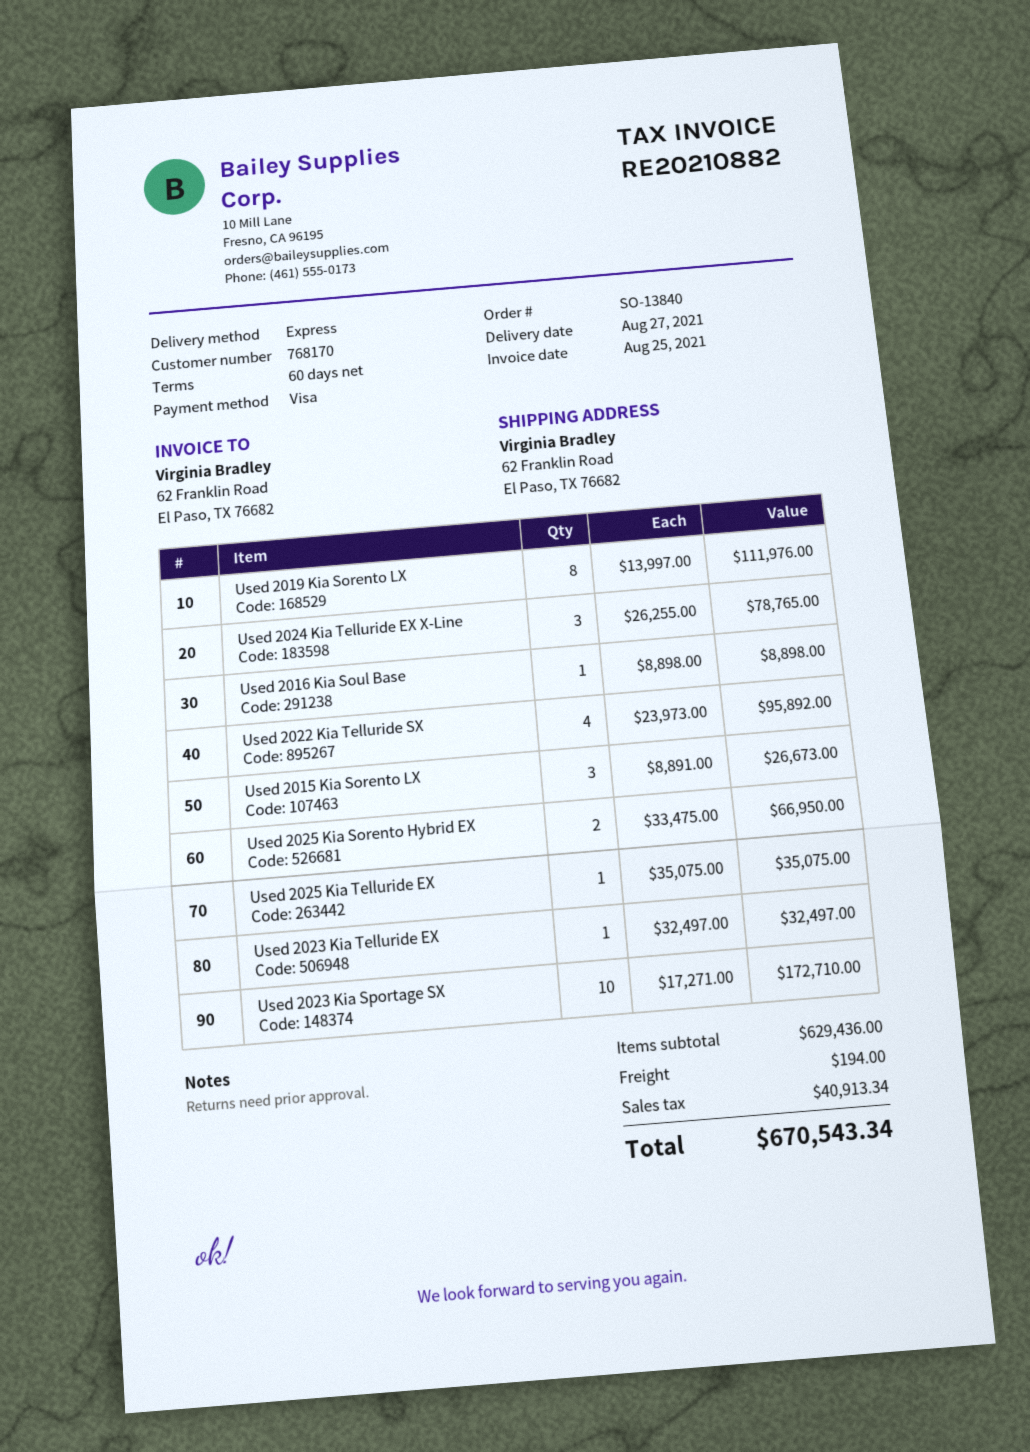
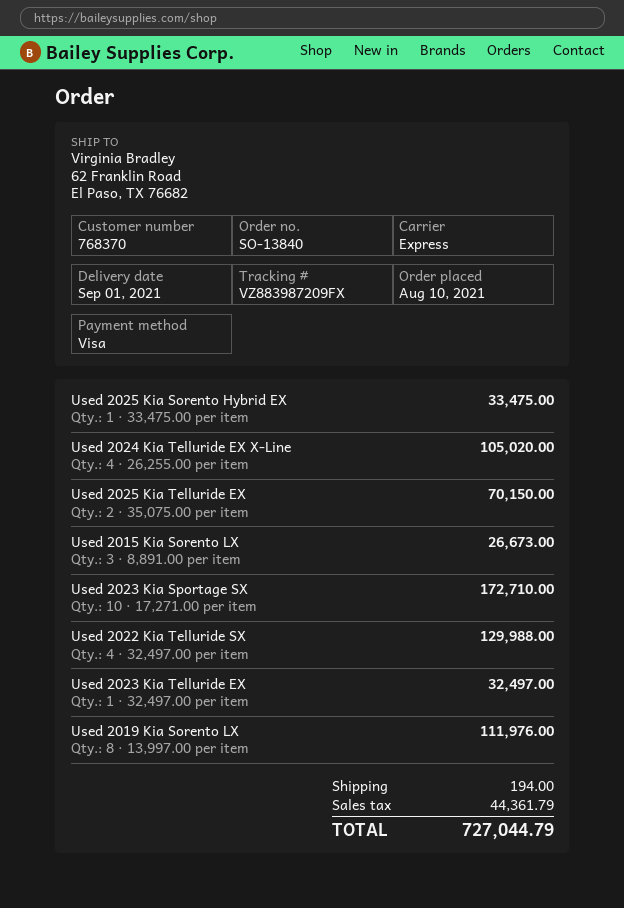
delivery date: 2021-08-27 -> 2021-09-01
customer number: 768170 -> 768370
Used 2024 Kia Telluride EX X-Line: 3 x 26255.00 = 78765.00 -> 4 x 26255.00 = 105020.00
Used 2016 Kia Soul Base: 1 x 8898.00 = 8898.00 -> none
Used 2022 Kia Telluride SX: 4 x 23973.00 = 95892.00 -> 4 x 32497.00 = 129988.00
Used 2025 Kia Sorento Hybrid EX: 2 x 33475.00 = 66950.00 -> 1 x 33475.00 = 33475.00
Used 2025 Kia Telluride EX: 1 x 35075.00 = 35075.00 -> 2 x 35075.00 = 70150.00
tax: 40913.34 -> 44361.79
total: 670543.34 -> 727044.79

